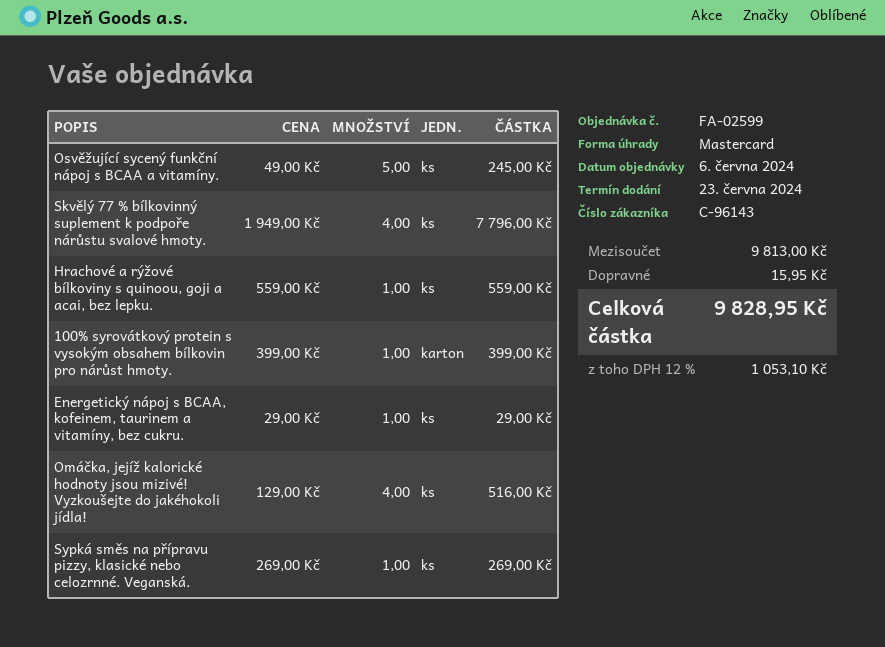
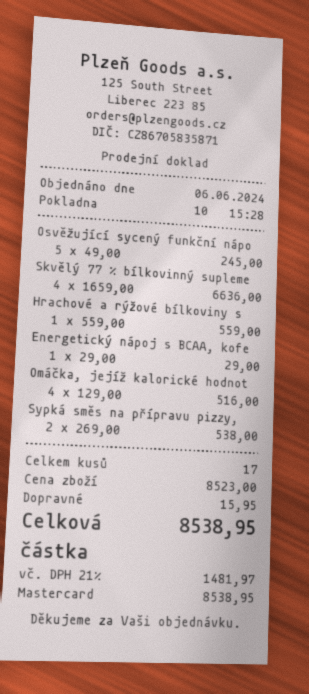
Skvělý 77 % bílkovinný suplement k podpoře nárůstu svalové hmoty.: 4 x 1949.00 = 7796.00 -> 4 x 1659.00 = 6636.00
100% syrovátkový protein s vysokým obsahem bílkovin pro nárůst hmoty.: 1 x 399.00 = 399.00 -> none
Sypká směs na přípravu pizzy, klasické nebo celozrnné. Veganská.: 1 x 269.00 = 269.00 -> 2 x 269.00 = 538.00
subtotal: 9813.00 -> 8523.00
tax: 12% = 1053.10 -> 21% = 1481.97
total: 9828.95 -> 8538.95

